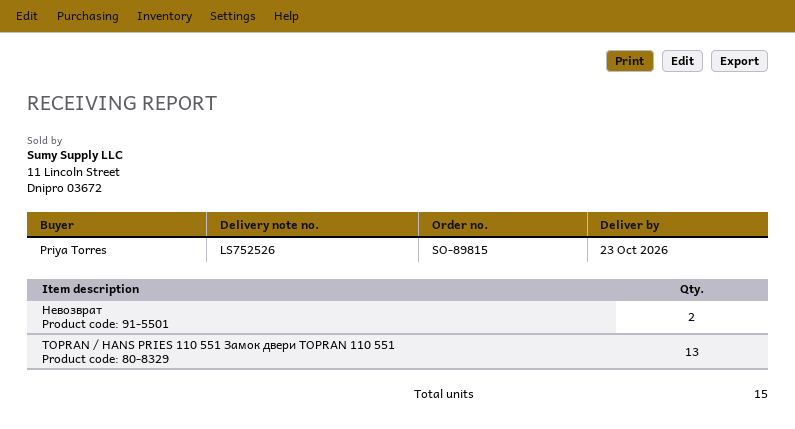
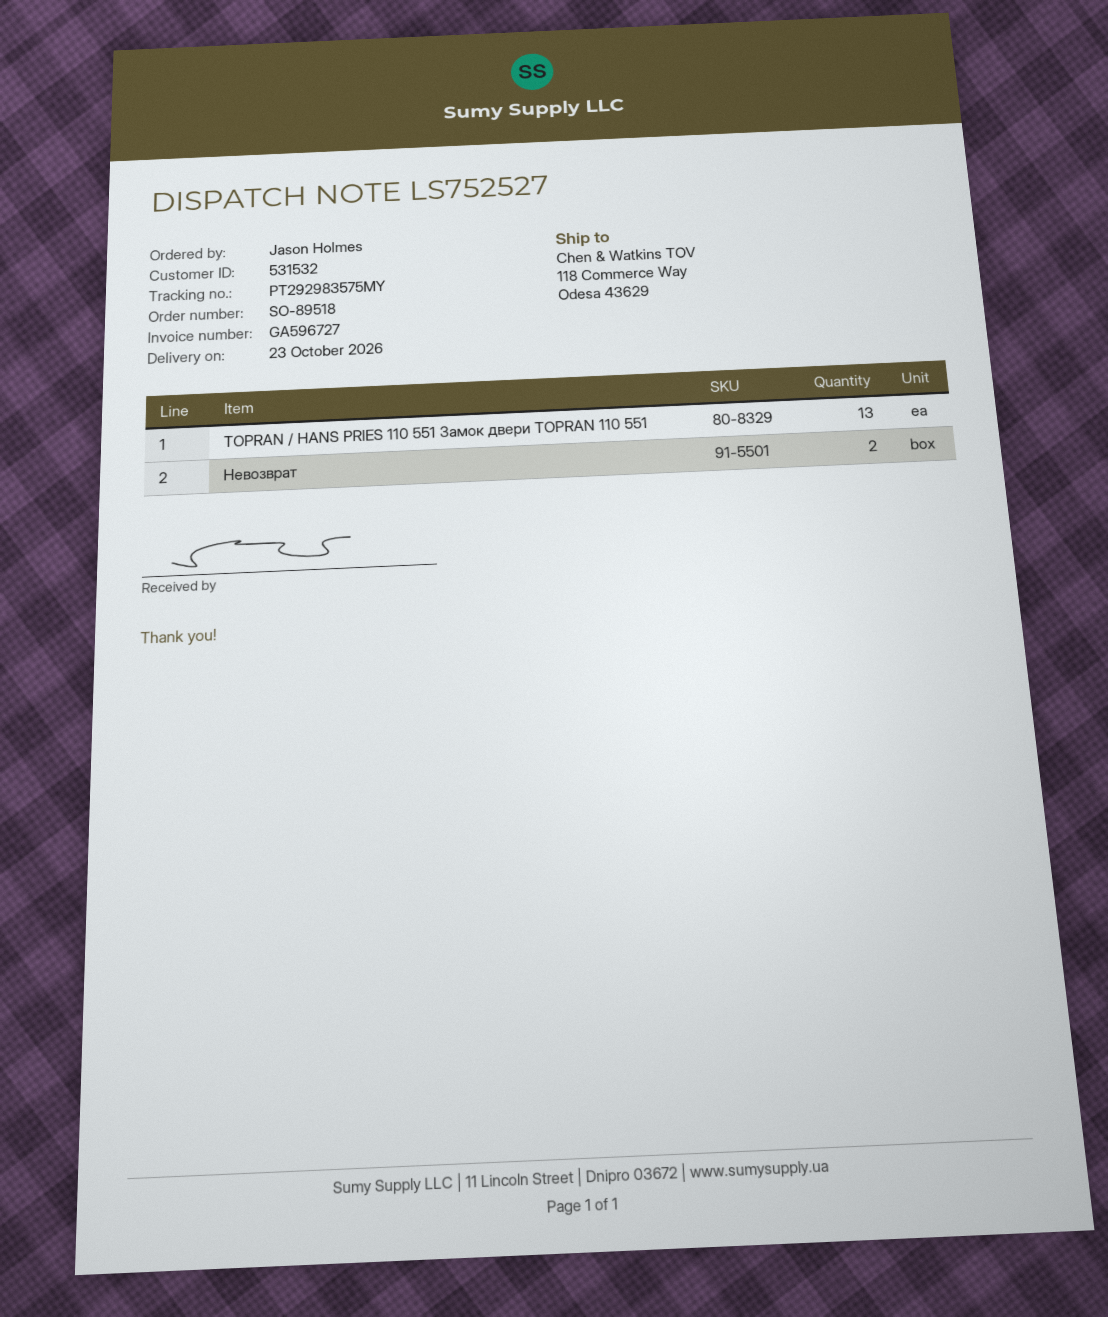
order number: SO-89815 -> SO-89518
delivery note number: LS752526 -> LS752527
ordered by: Priya Torres -> Jason Holmes

